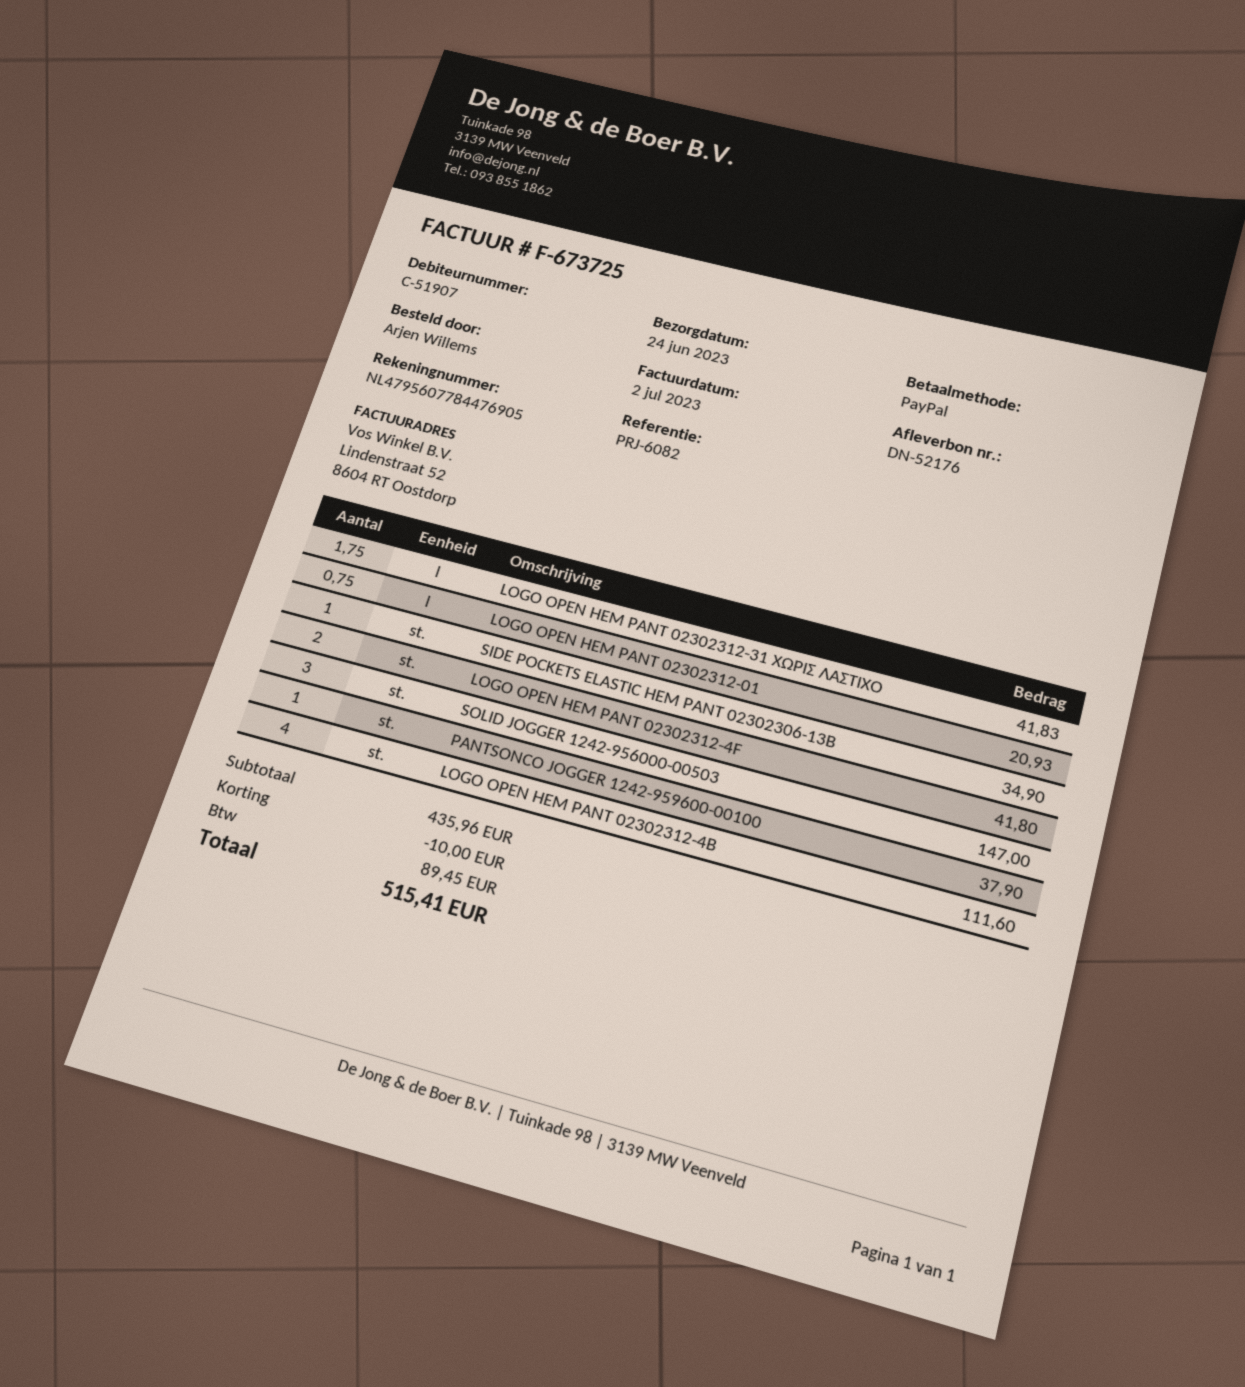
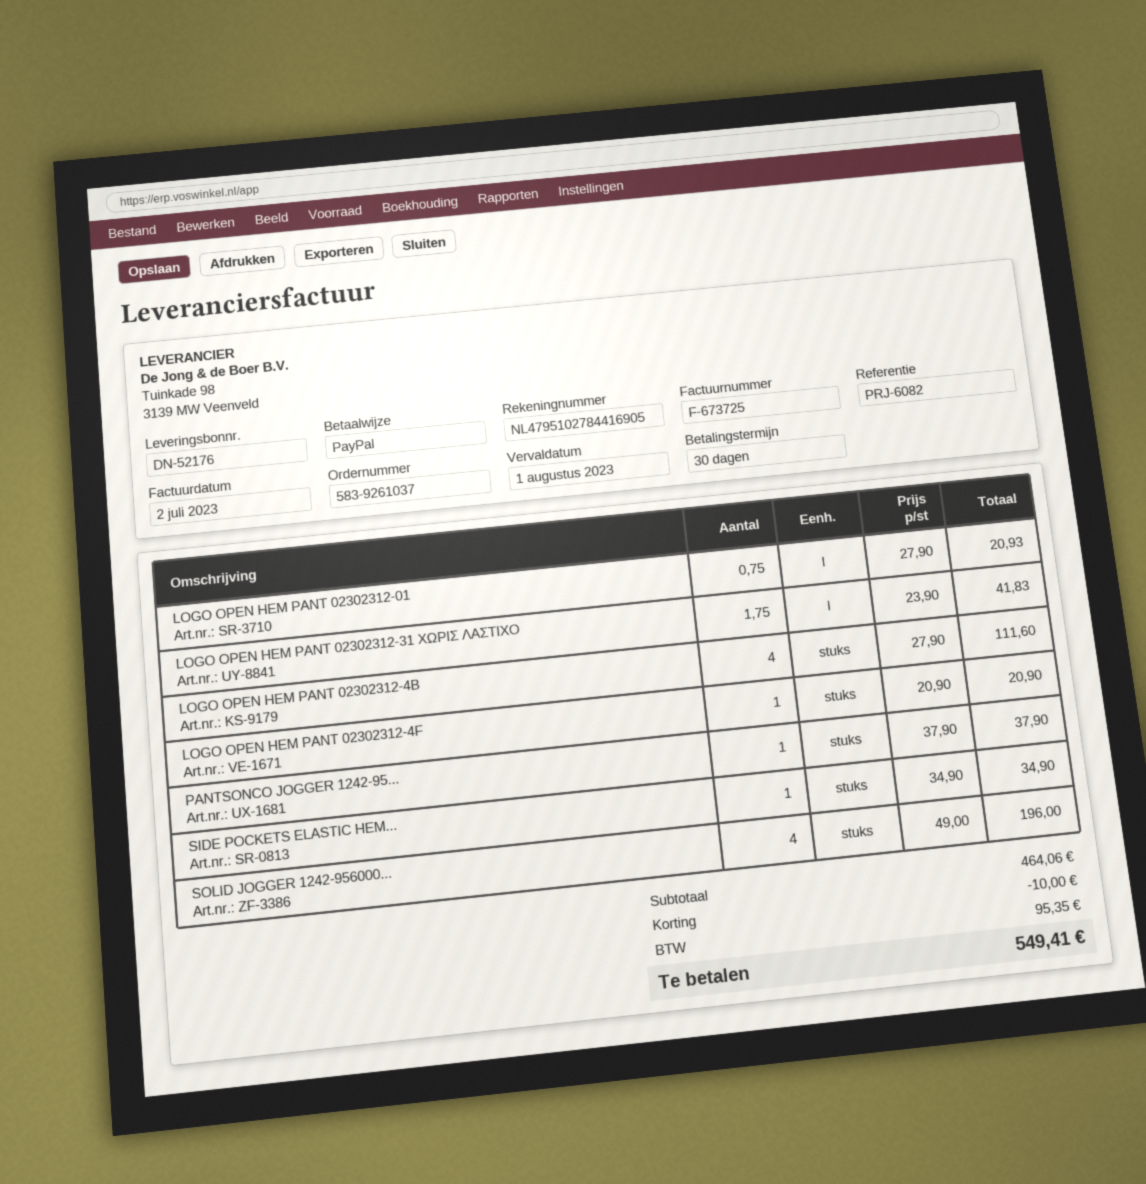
bank account: NL4795607784476905 -> NL4795102784416905
LOGO OPEN HEM PANT 02302312-4F: 2 for 41.80 -> 1 for 20.90
SOLID JOGGER 1242-956000-00503: 3 for 147.00 -> 4 for 196.00
subtotal: 435.96 -> 464.06
tax: 89.45 -> 95.35
total: 515.41 -> 549.41

